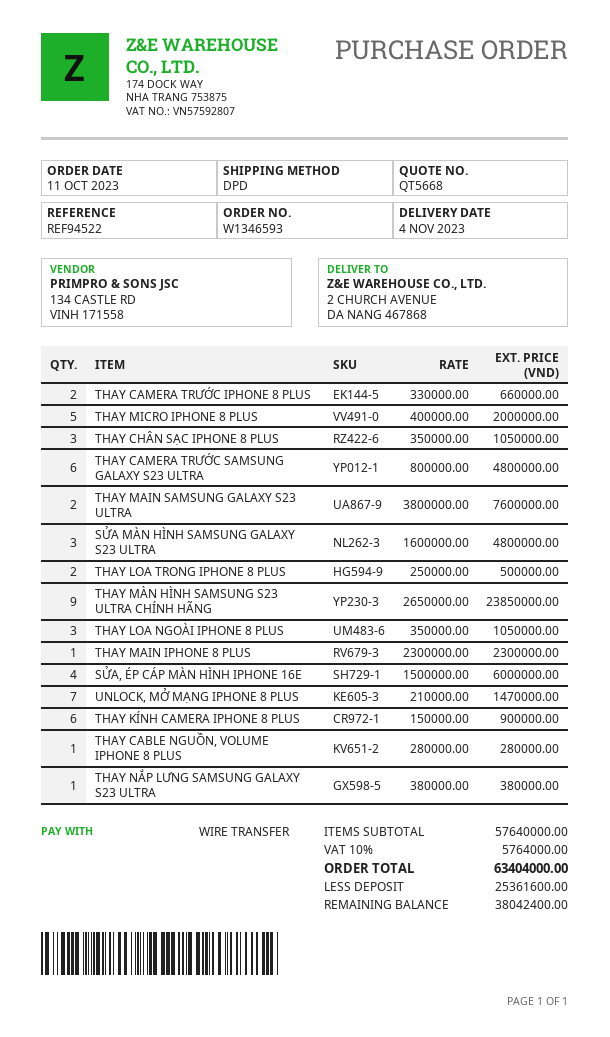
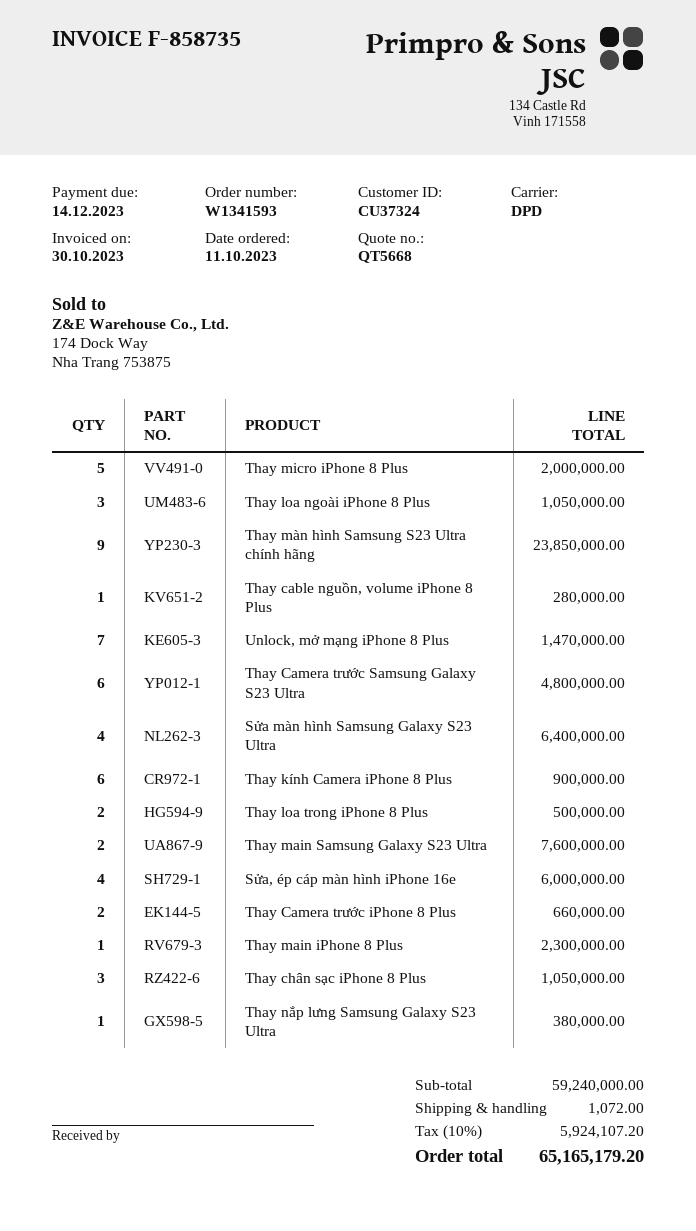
order number: W1346593 -> W1341593
SỬA MÀN HÌNH SAMSUNG GALAXY S23 ULTRA: 3 for 4800000.00 -> 4 for 6400000.00
subtotal: 57640000.00 -> 59240000.00
shipping: none -> 1072.00
tax: 10% = 5764000.00 -> 10% = 5924107.20
total: 63404000.00 -> 65165179.20

